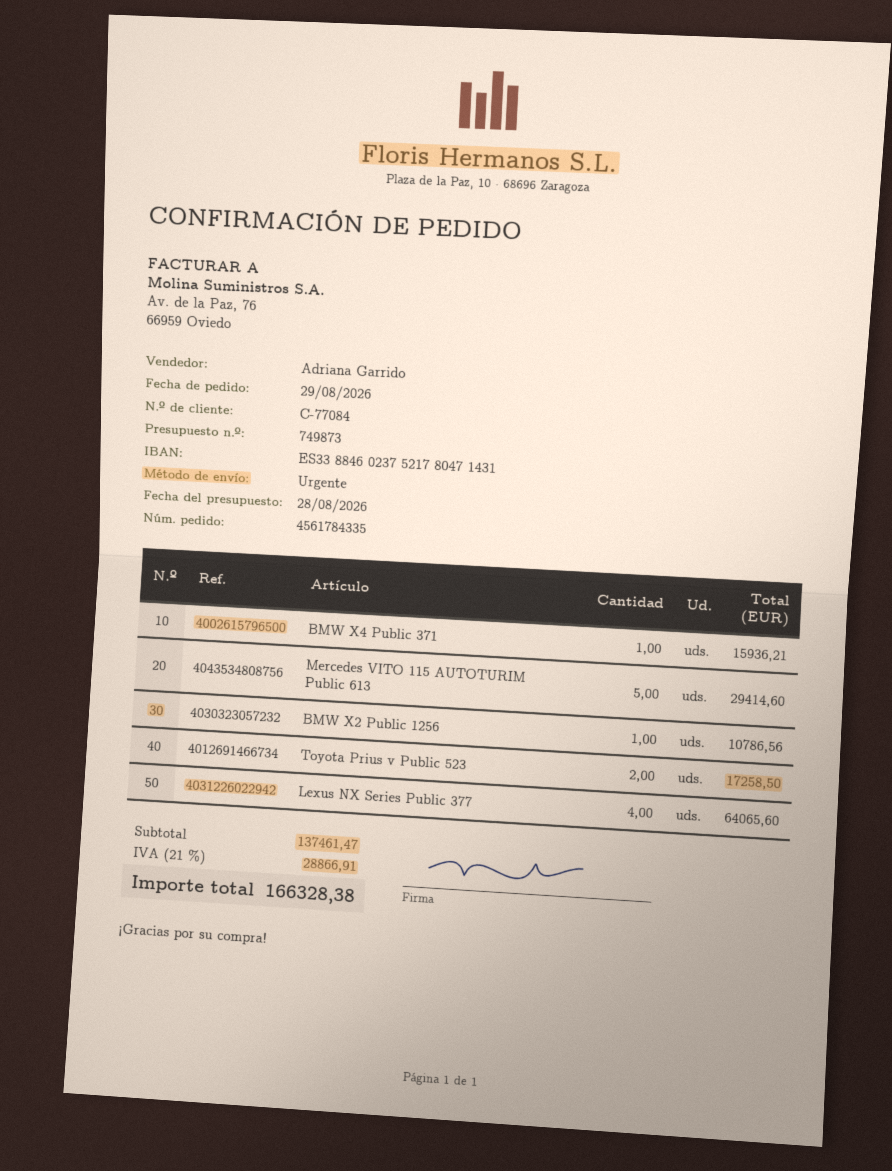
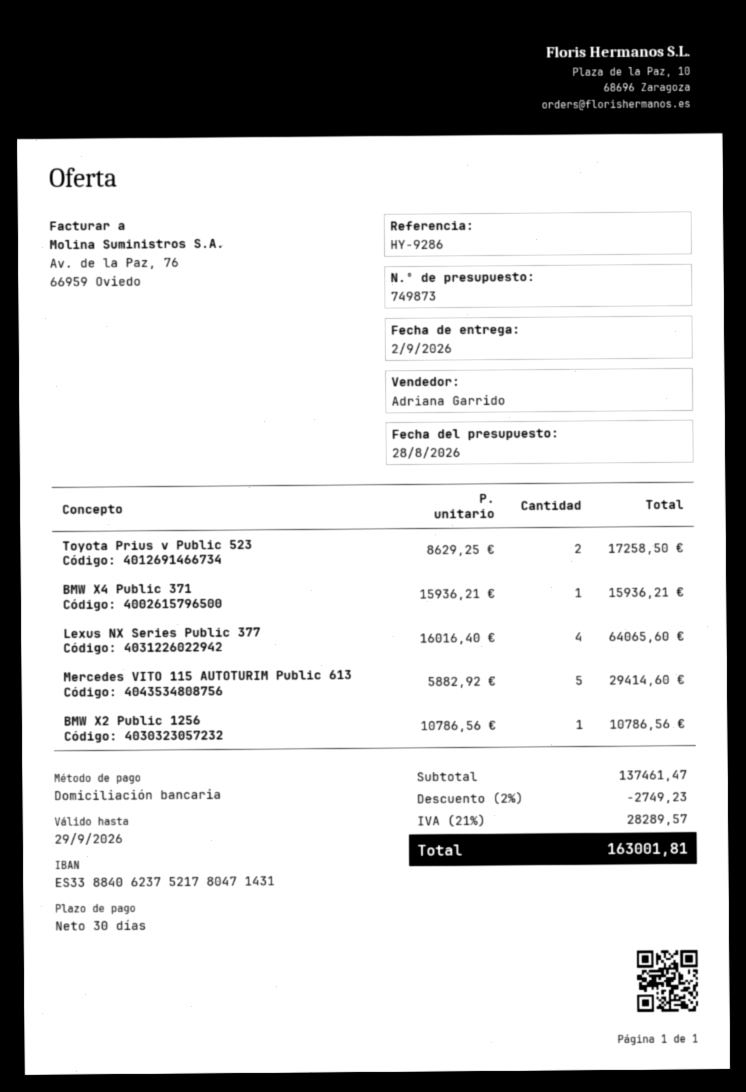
bank account: ES3388460237521780471431 -> ES3388406237521780471431
discount: none -> 2% = 2749.23
tax: 21% = 28866.91 -> 21% = 28289.57
total: 166328.38 -> 163001.81

